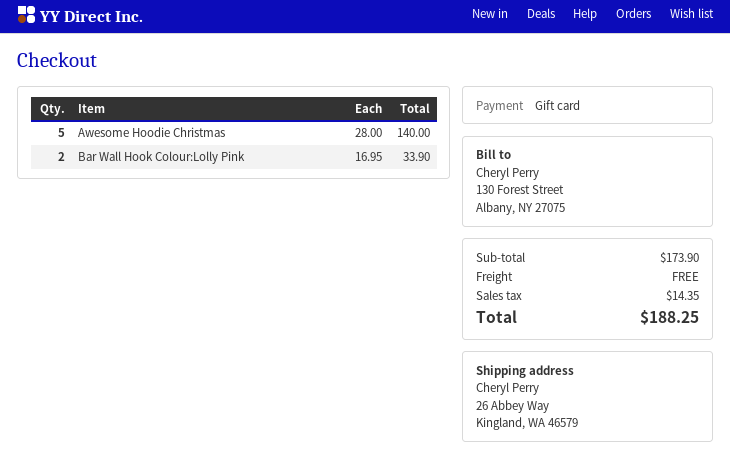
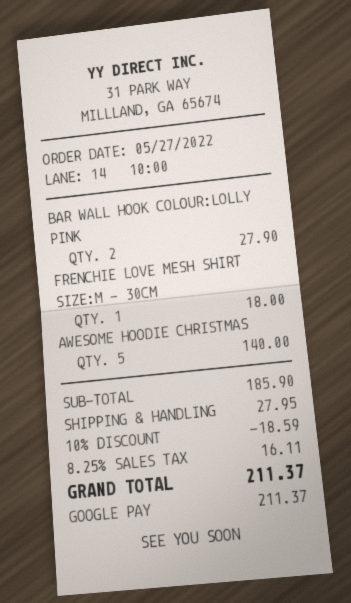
payment method: gift card -> Google Pay
Bar Wall Hook Colour:Lolly Pink: 2 for 33.90 -> 2 for 27.90
FRENCHIE LOVE MESH SHIRT SIZE:M - 30CM: none -> 1 for 18.00
subtotal: 173.90 -> 185.90
discount: none -> 10% = 18.59
shipping: 0.00 -> 27.95
tax: 14.35 -> 16.11
total: 188.25 -> 211.37

